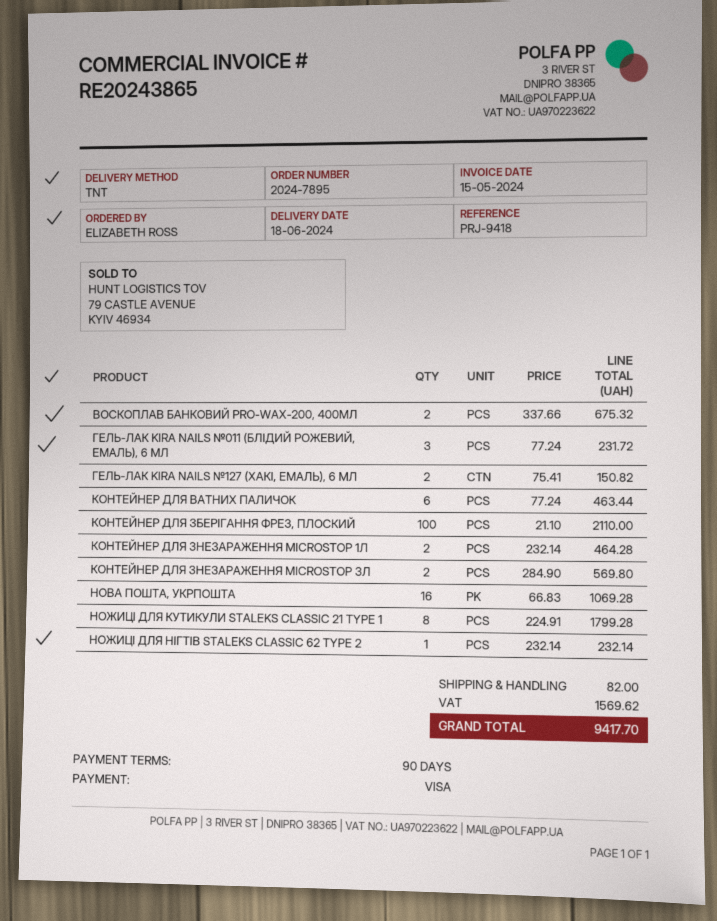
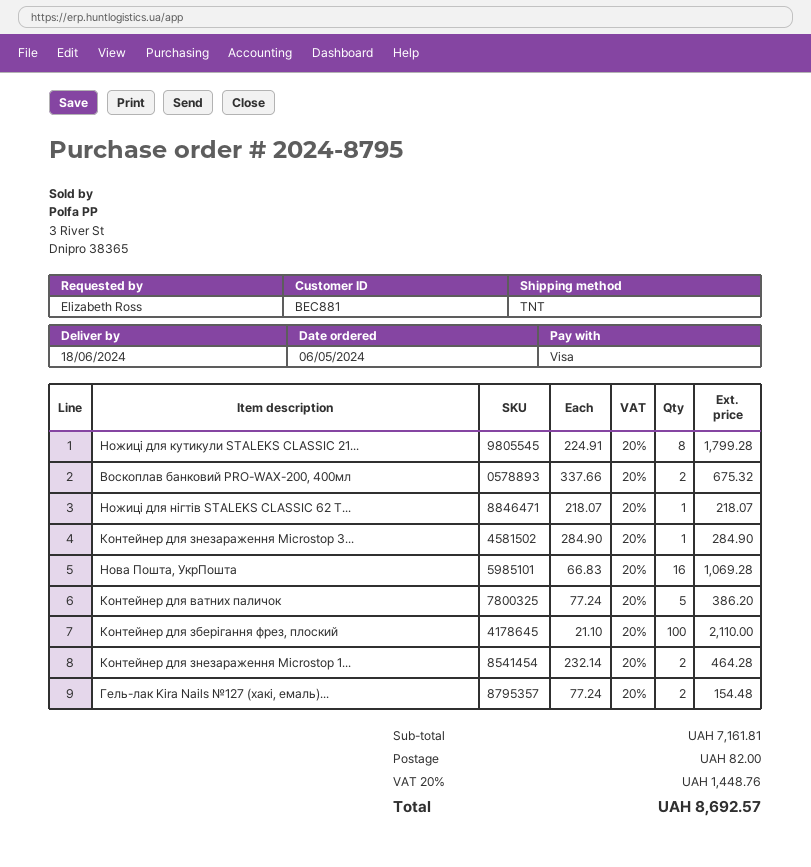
order number: 2024-7895 -> 2024-8795
ГЕЛЬ-ЛАК KIRA NAILS №011 (БЛІДИЙ РОЖЕВИЙ, ЕМАЛЬ), 6 МЛ: 3 x 77.24 = 231.72 -> none
ГЕЛЬ-ЛАК KIRA NAILS №127 (ХАКІ, ЕМАЛЬ), 6 МЛ: 2 x 75.41 = 150.82 -> 2 x 77.24 = 154.48
КОНТЕЙНЕР ДЛЯ ВАТНИХ ПАЛИЧОК: 6 x 77.24 = 463.44 -> 5 x 77.24 = 386.20
КОНТЕЙНЕР ДЛЯ ЗНЕЗАРАЖЕННЯ MICROSTOP 3Л: 2 x 284.90 = 569.80 -> 1 x 284.90 = 284.90
НОЖИЦІ ДЛЯ НІГТІВ STALEKS CLASSIC 62 TYPE 2: 1 x 232.14 = 232.14 -> 1 x 218.07 = 218.07
tax: 1569.62 -> 1448.76
total: 9417.70 -> 8692.57

